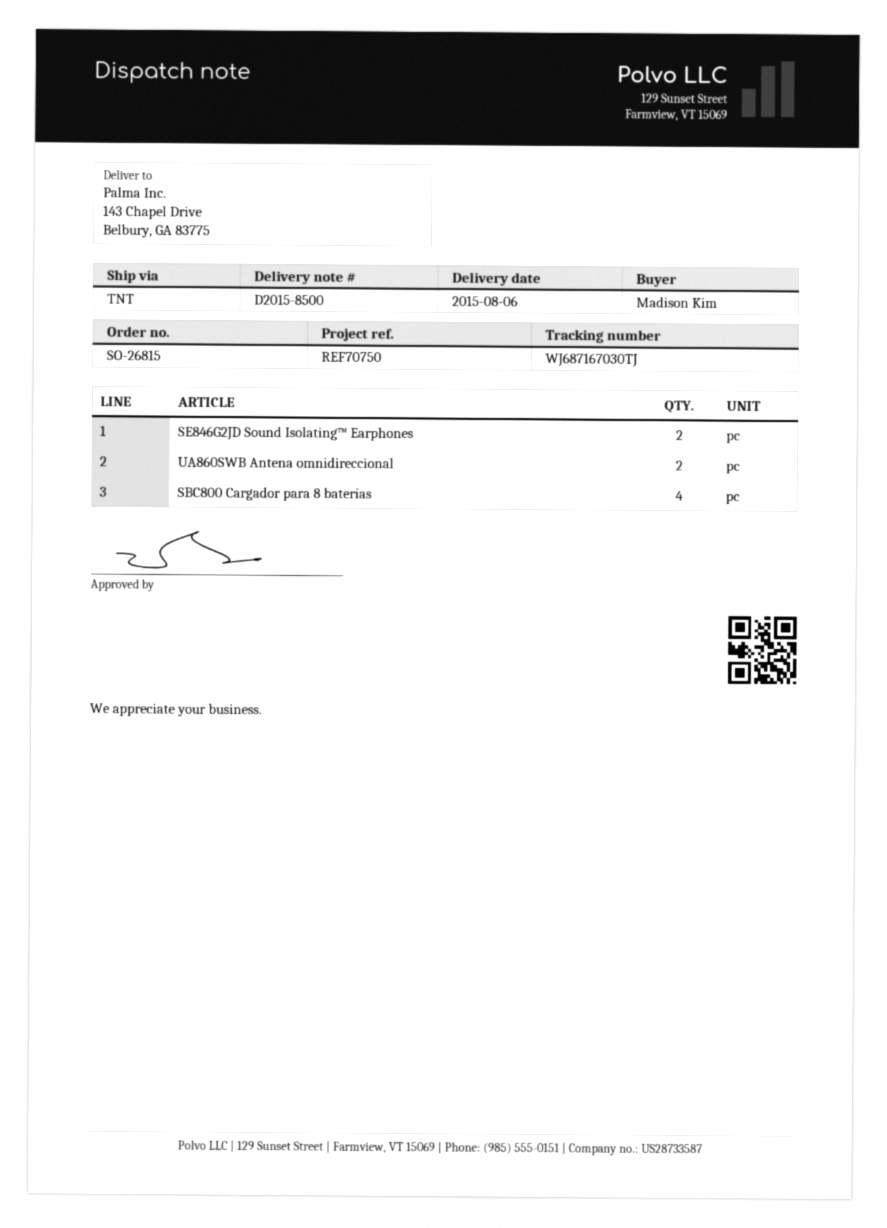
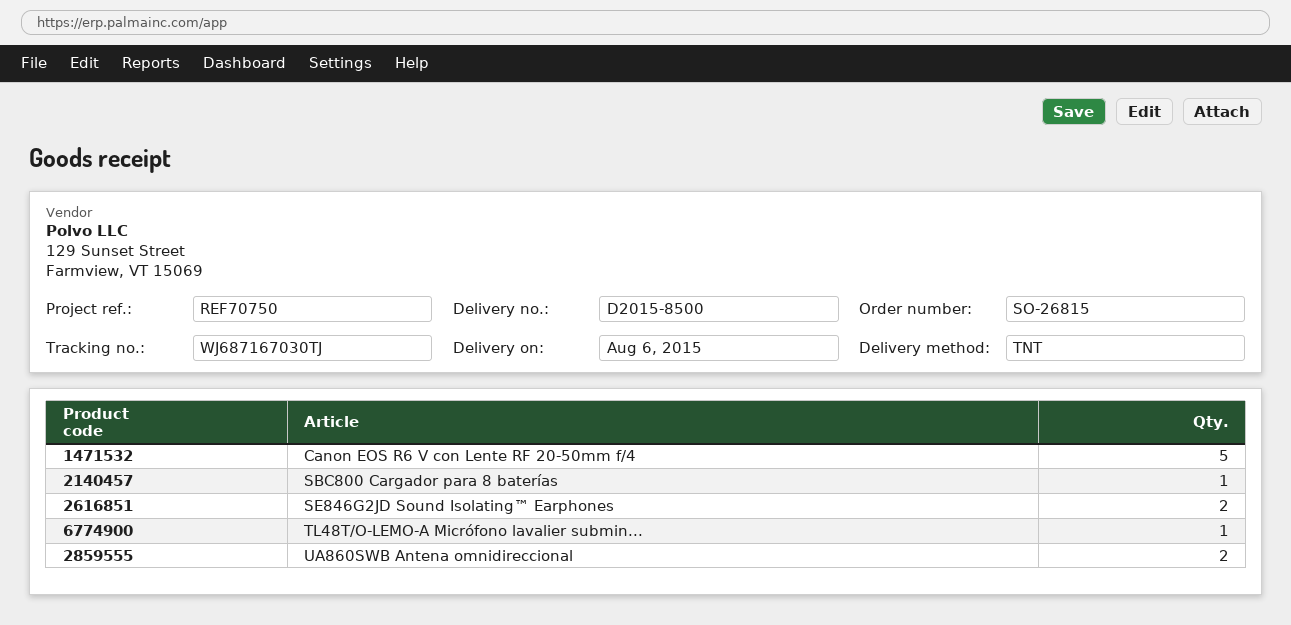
SBC800 Cargador para 8 baterías: 4 -> 1
Canon EOS R6 V con Lente RF 20-50mm f/4: none -> 5
TL48T/O-LEMO-A Micrófono lavalier submin...: none -> 1

